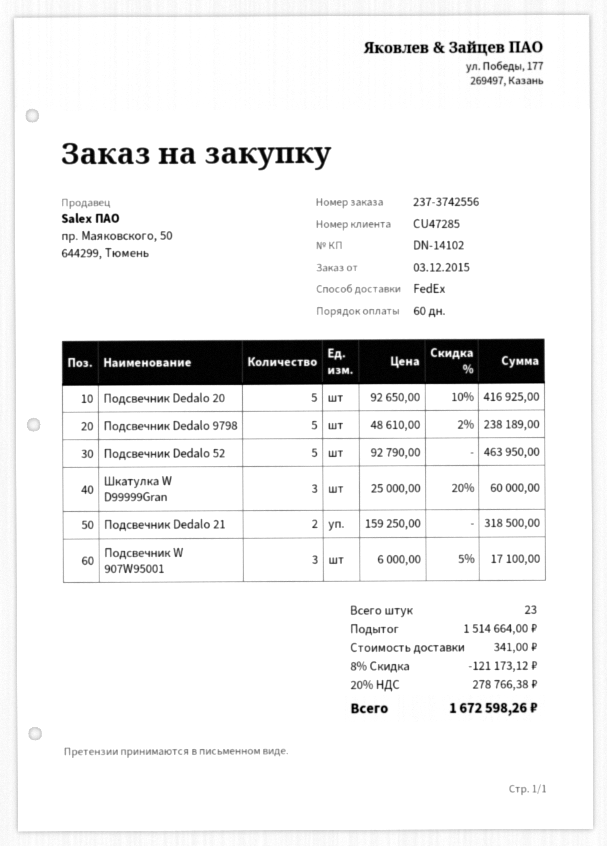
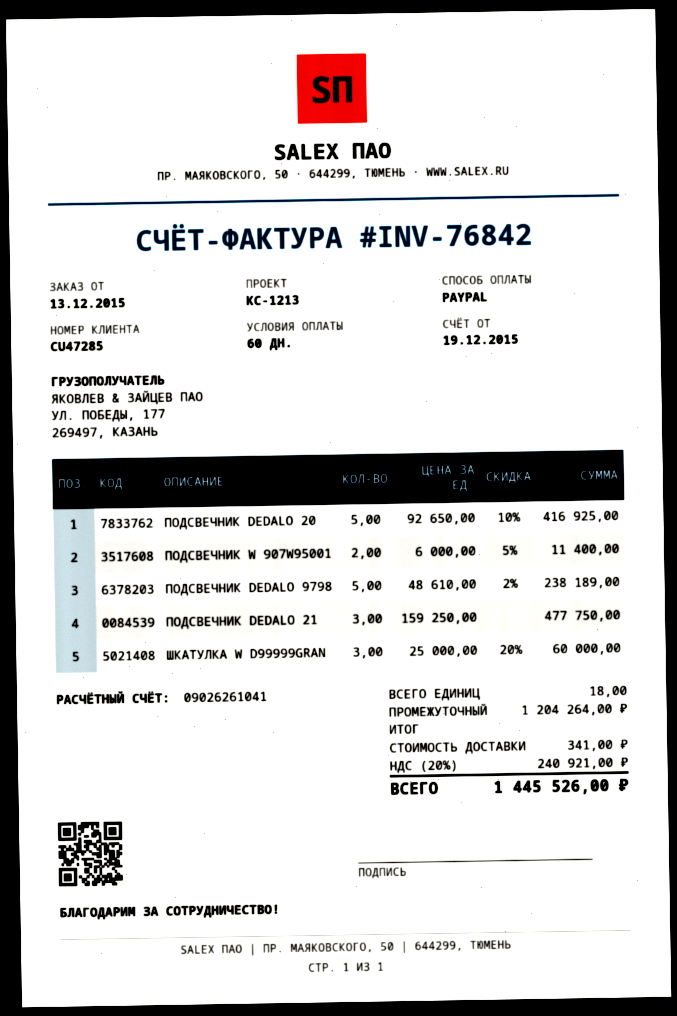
order date: 2015-12-03 -> 2015-12-13
Подсвечник Dedalo 52: 5 x 92790.00 = 463950.00 -> none
Подсвечник Dedalo 21: 2 x 159250.00 = 318500.00 -> 3 x 159250.00 = 477750.00
Подсвечник W 907W95001: 3 x 6000.00 - 5% = 17100.00 -> 2 x 6000.00 - 5% = 11400.00
total quantity: 23 -> 18
subtotal: 1514664.00 -> 1204264.00
discount: 8% = 121173.12 -> none
tax: 20% = 278766.38 -> 20% = 240921.00
total: 1672598.26 -> 1445526.00

